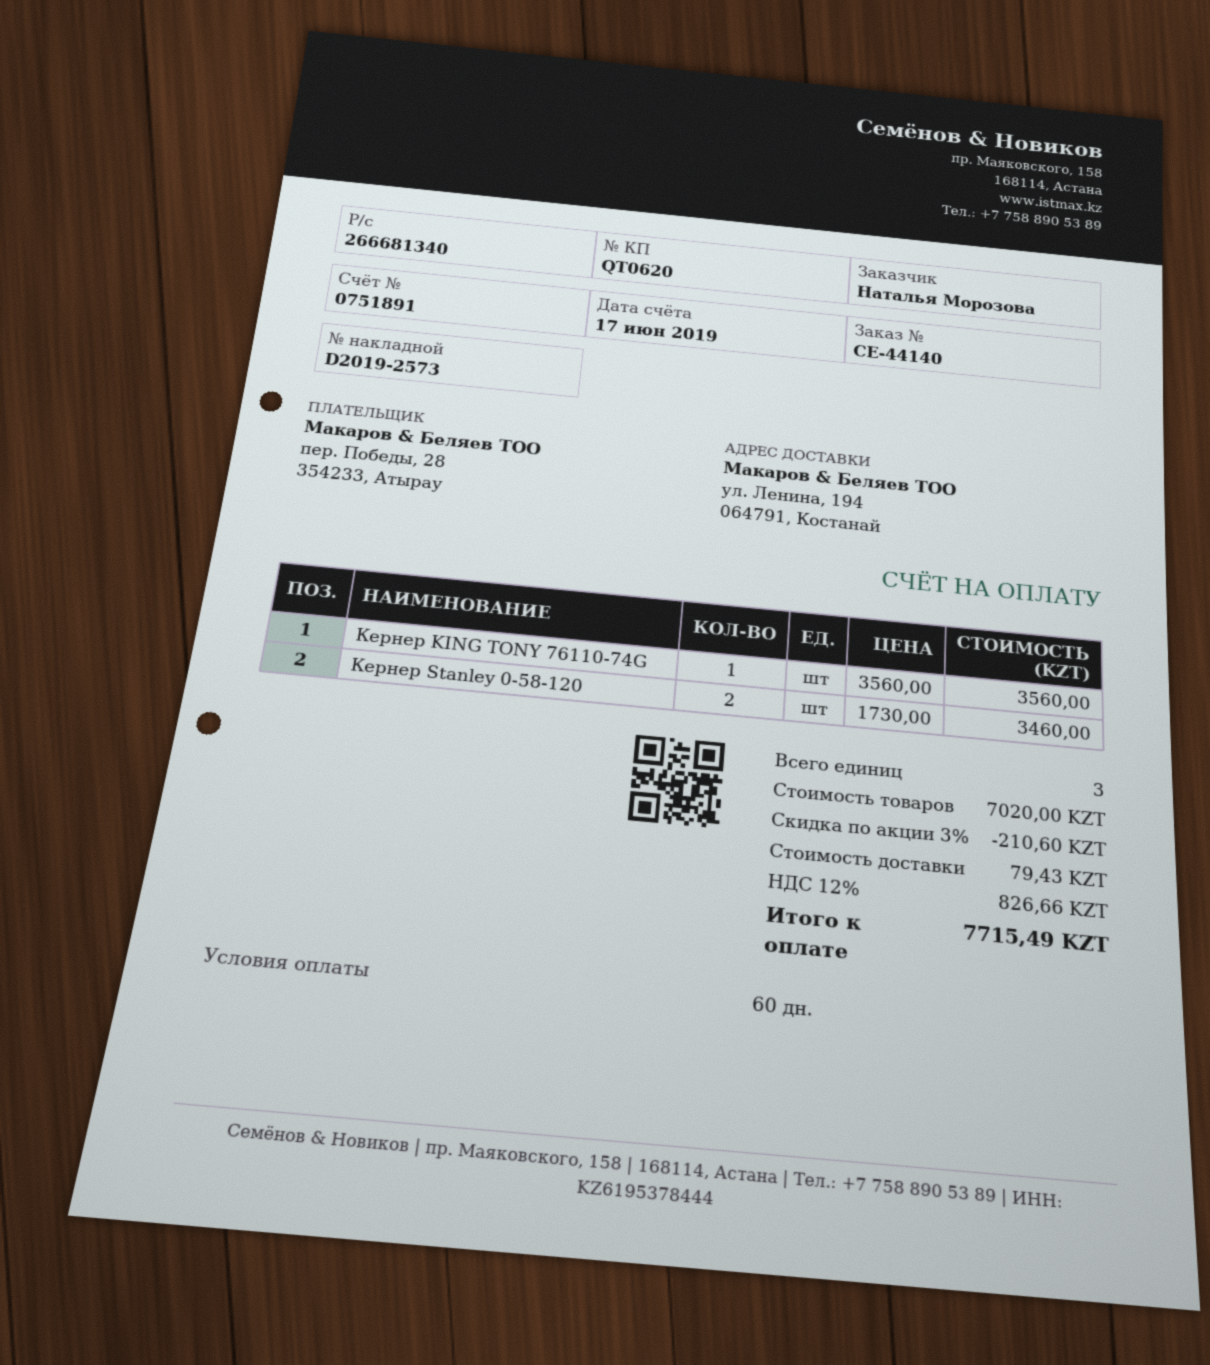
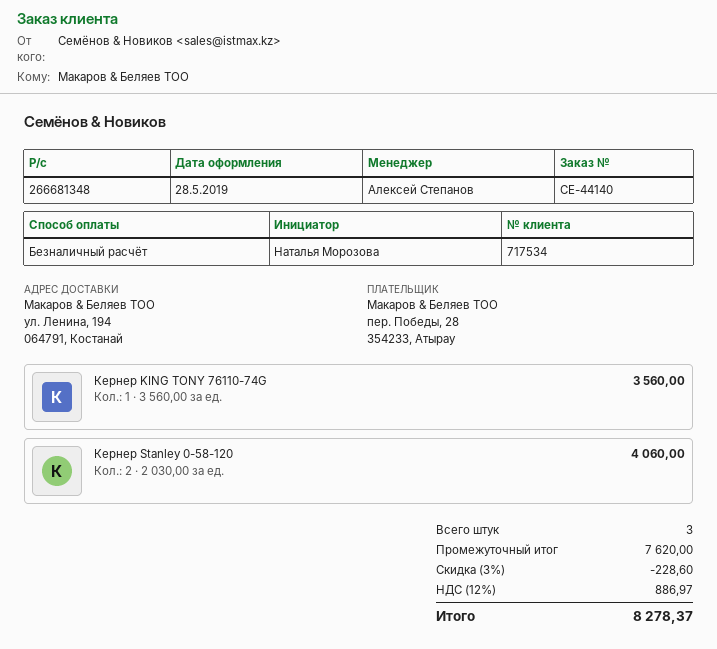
bank account: 266681340 -> 266681348
Кернер Stanley 0-58-120: 2 x 1730.00 = 3460.00 -> 2 x 2030.00 = 4060.00
subtotal: 7020.00 -> 7620.00
discount: 3% = 210.60 -> 3% = 228.60
shipping: 79.43 -> none
tax: 12% = 826.66 -> 12% = 886.97
total: 7715.49 -> 8278.37

